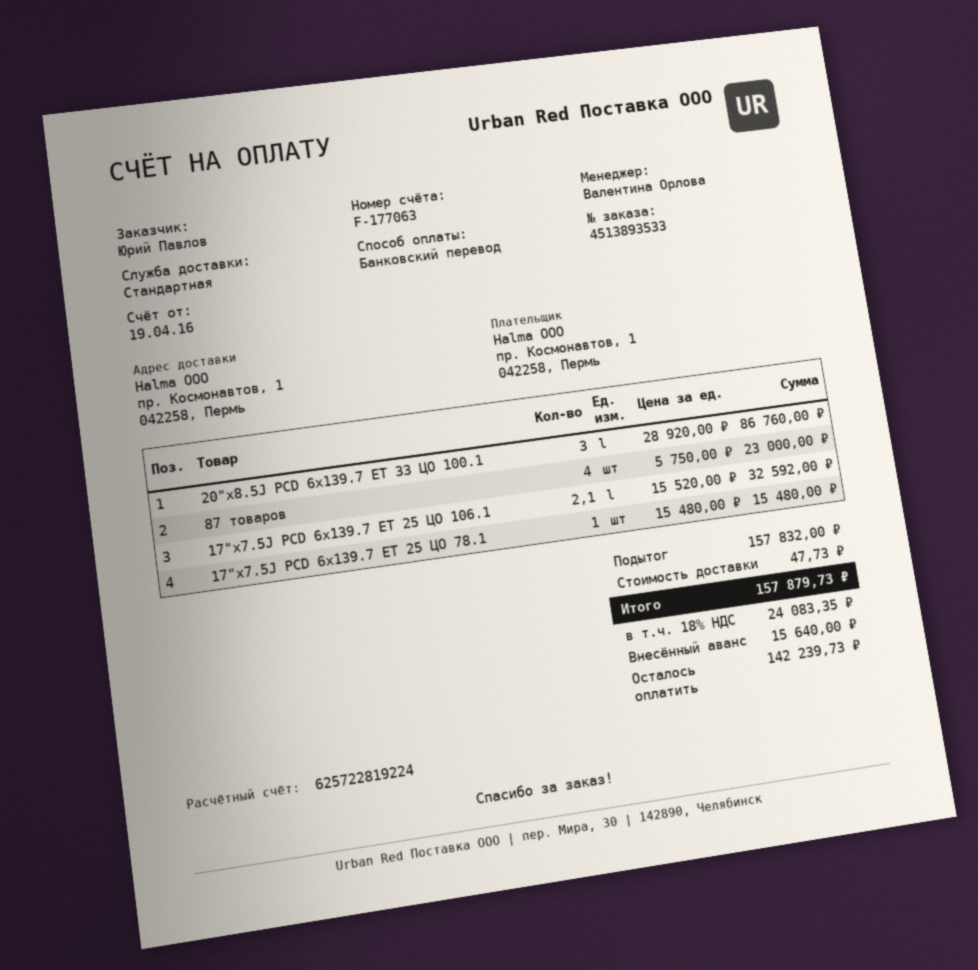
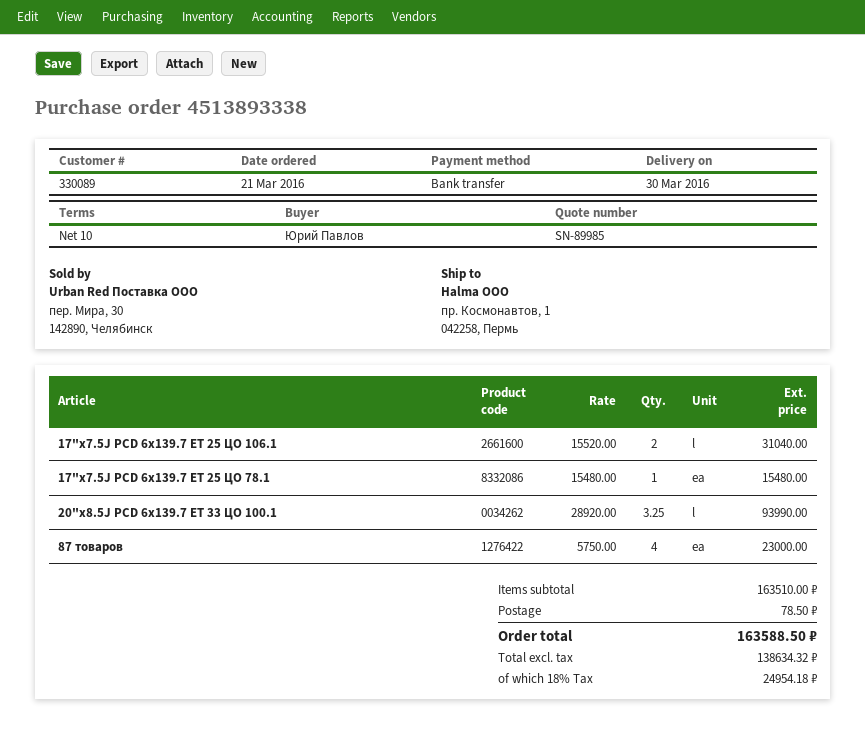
order number: 4513893533 -> 4513893338
20"x8.5J PCD 6x139.7 ЕТ 33 ЦО 100.1: 3 x 28920.00 = 86760.00 -> 3.25 x 28920.00 = 93990.00
17"x7.5J PCD 6x139.7 ЕТ 25 ЦО 106.1: 2.1 x 15520.00 = 32592.00 -> 2 x 15520.00 = 31040.00
subtotal: 157832.00 -> 163510.00
shipping: 47.73 -> 78.50
tax: 18% = 24083.35 -> 18% = 24954.18
total: 157879.73 -> 163588.50

